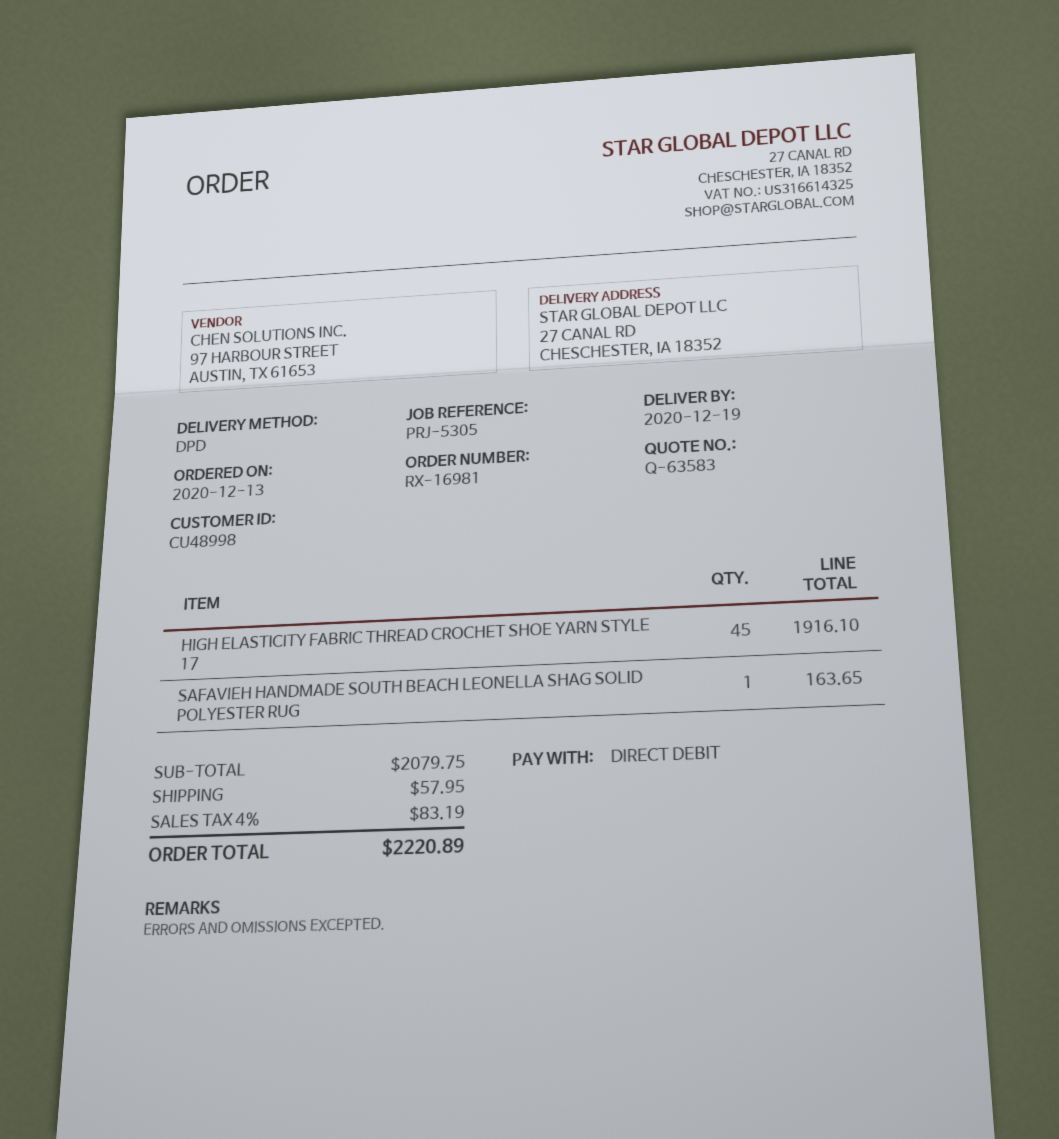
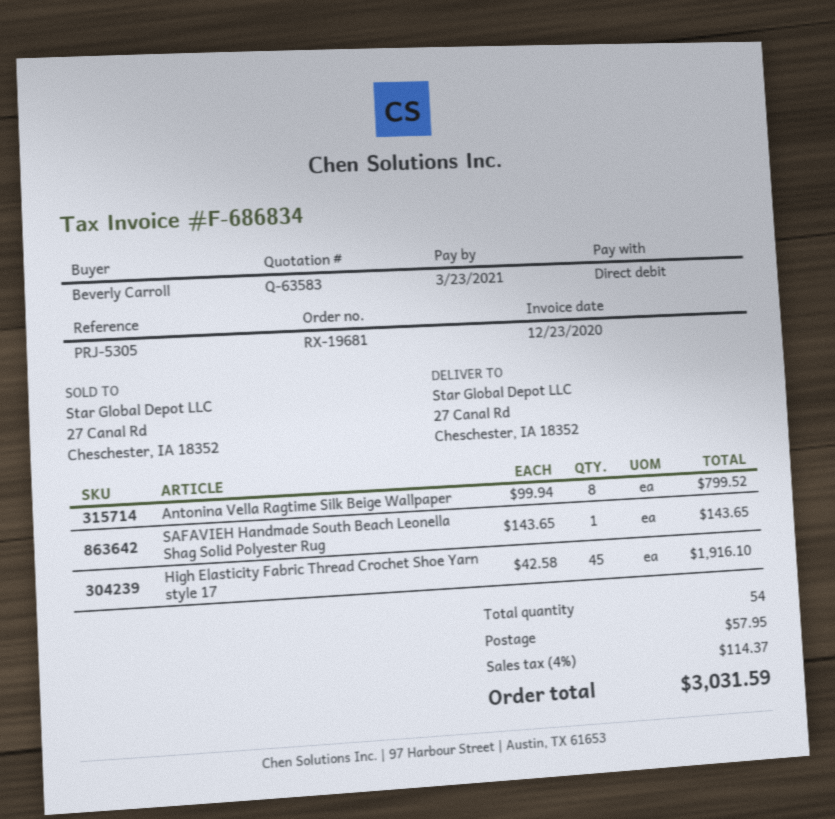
order number: RX-16981 -> RX-19681
SAFAVIEH HANDMADE SOUTH BEACH LEONELLA SHAG SOLID POLYESTER RUG: 1 for 163.65 -> 1 for 143.65
Antonina Vella Ragtime Silk Beige Wallpaper: none -> 8 for 799.52
tax: 4% = 83.19 -> 4% = 114.37
total: 2220.89 -> 3031.59

